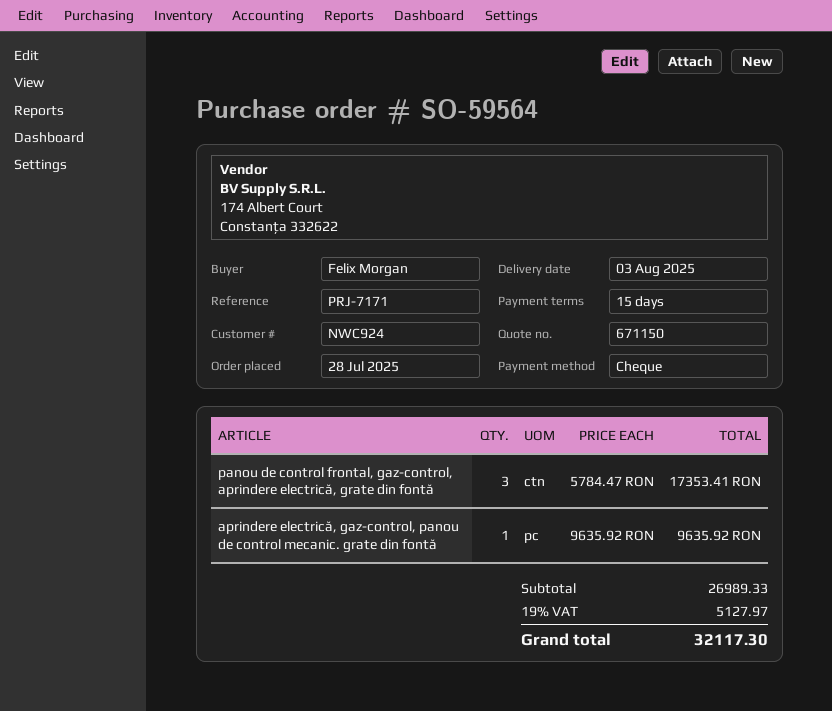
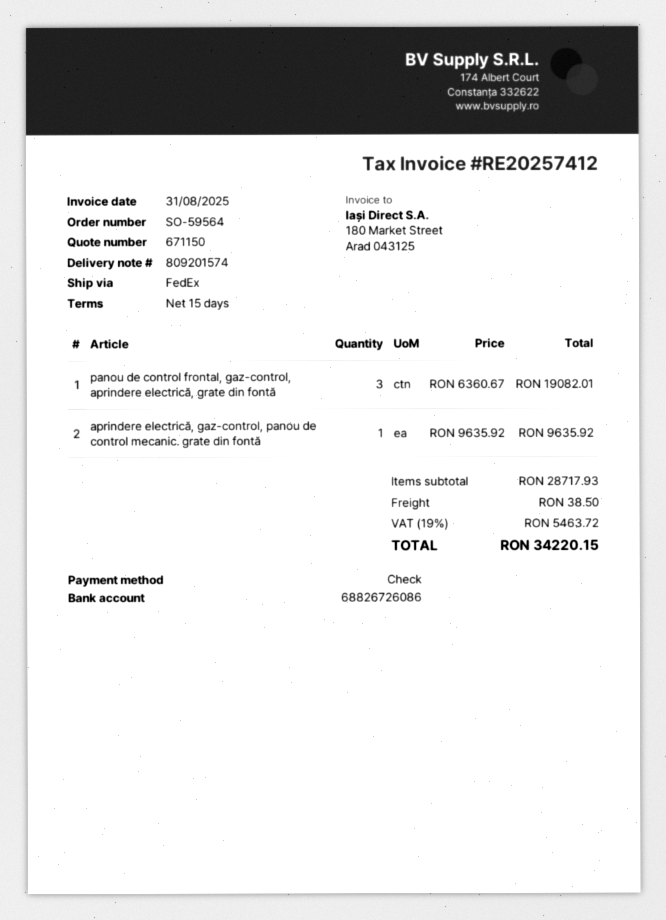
panou de control frontal, gaz-control, aprindere electrică, grate din fontă: 3 x 5784.47 = 17353.41 -> 3 x 6360.67 = 19082.01
subtotal: 26989.33 -> 28717.93
shipping: none -> 38.50
tax: 19% = 5127.97 -> 19% = 5463.72
total: 32117.30 -> 34220.15

